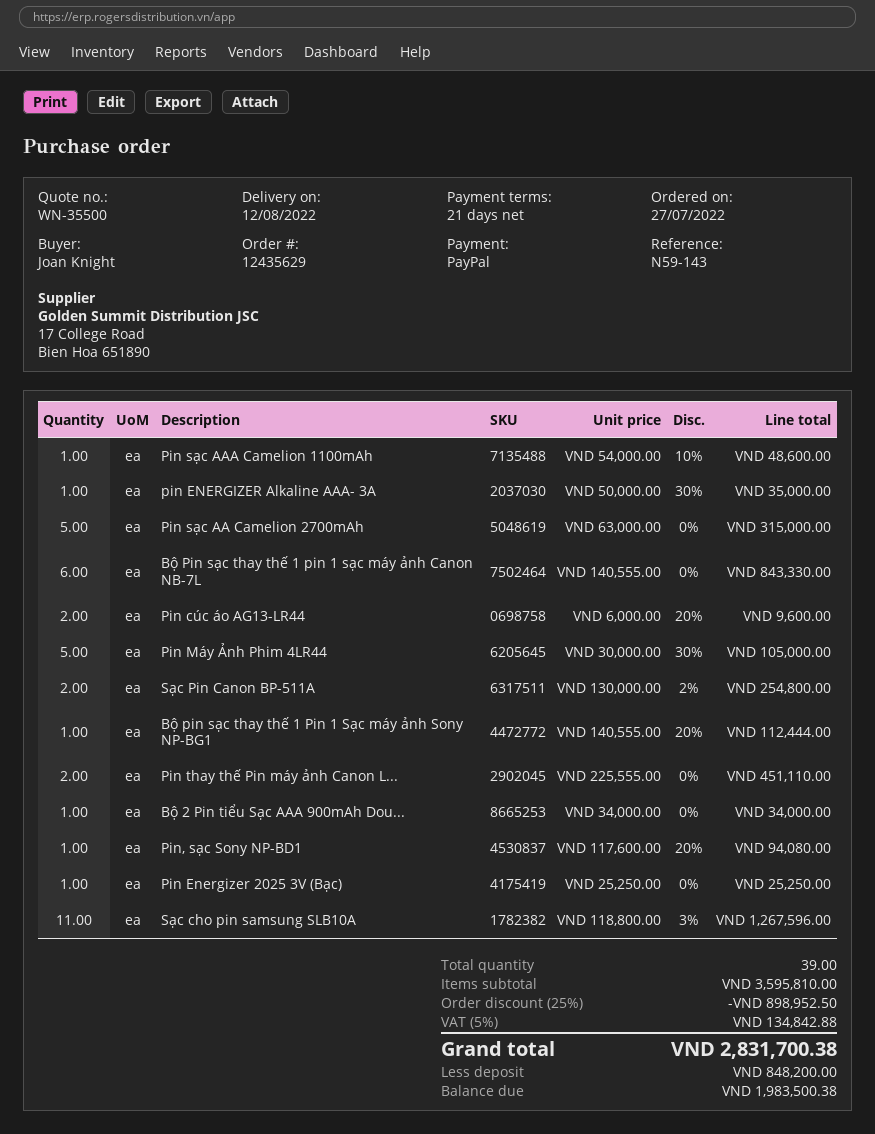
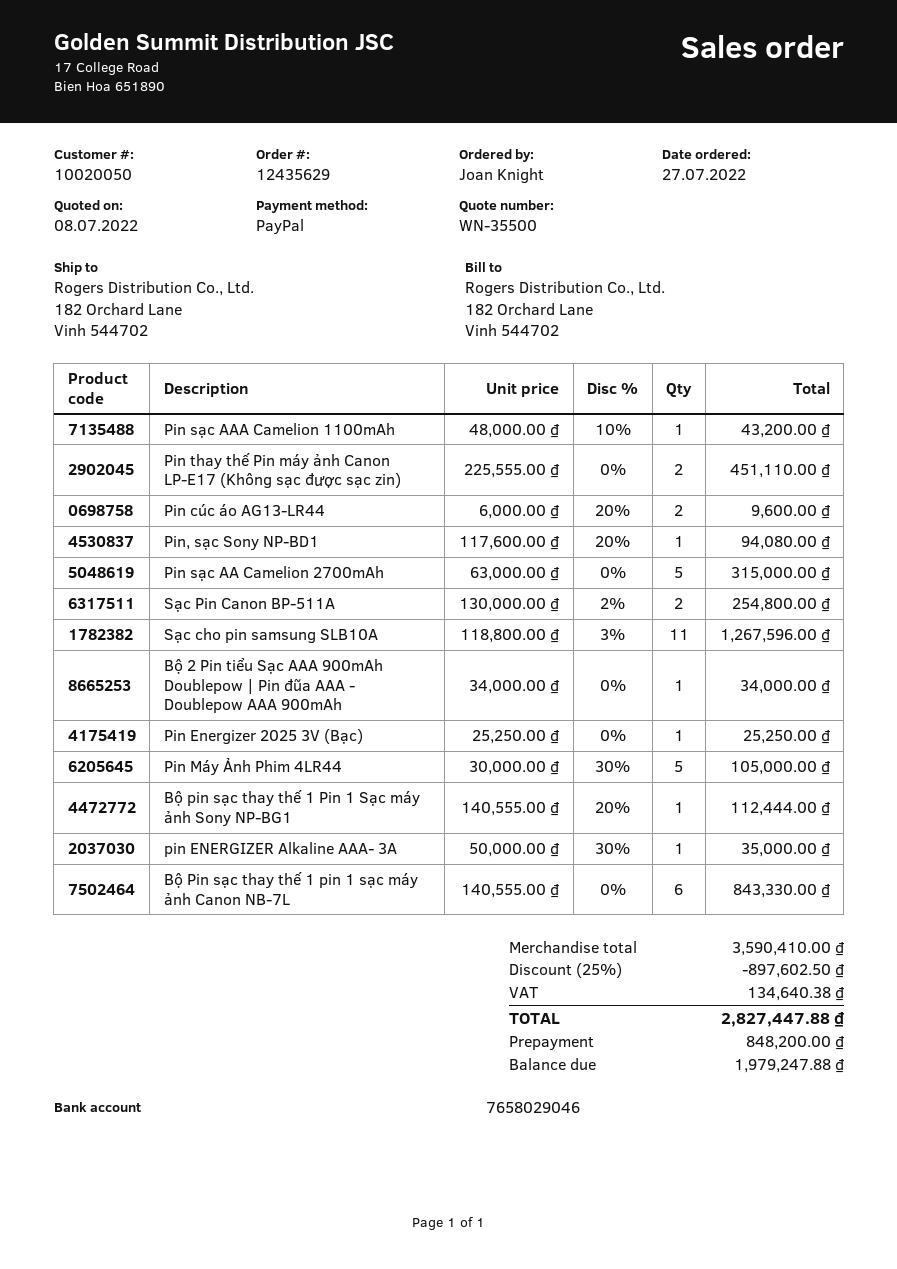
Pin sạc AAA Camelion 1100mAh: 1 x 54000.00 - 10% = 48600.00 -> 1 x 48000.00 - 10% = 43200.00
subtotal: 3595810.00 -> 3590410.00
discount: 25% = 898952.50 -> 25% = 897602.50
tax: 134842.88 -> 134640.38
total: 2831700.38 -> 2827447.88
balance: 1983500.38 -> 1979247.88

